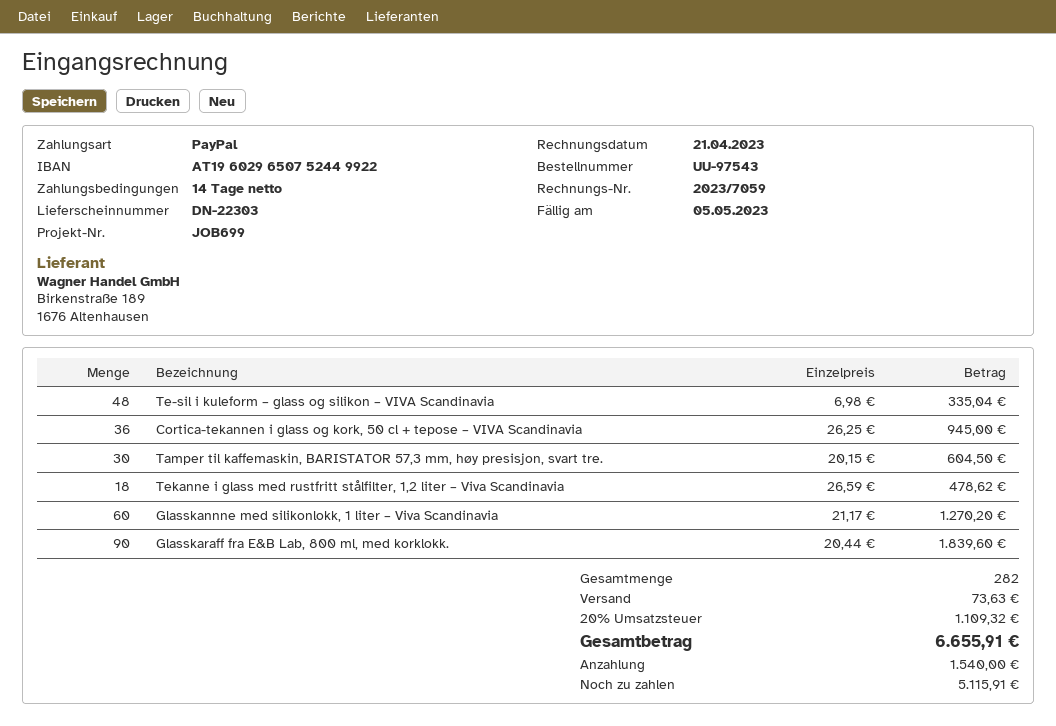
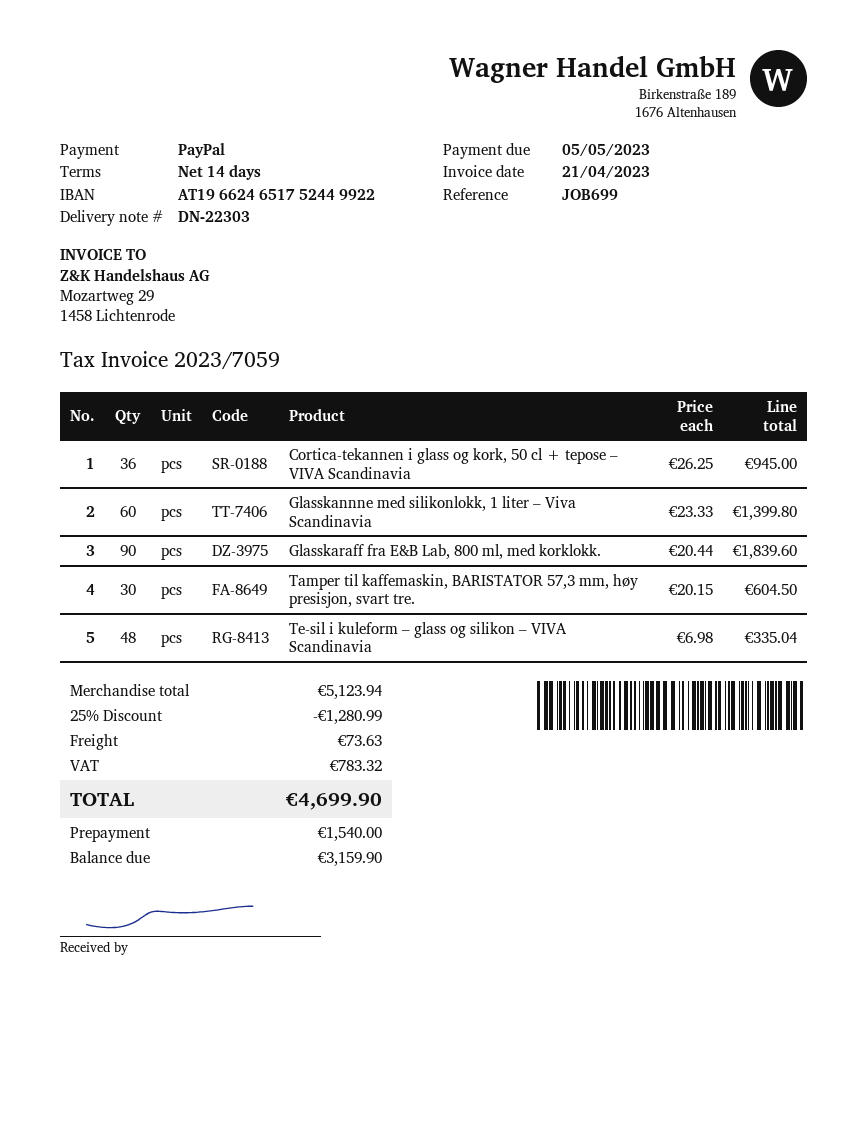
bank account: AT196029650752449922 -> AT196624651752449922
Tekanne i glass med rustfritt stålfilter, 1,2 liter – Viva Scandinavia: 18 x 26.59 = 478.62 -> none
Glasskannne med silikonlokk, 1 liter – Viva Scandinavia: 60 x 21.17 = 1270.20 -> 60 x 23.33 = 1399.80
discount: none -> 25% = 1280.99
tax: 1109.32 -> 783.32
total: 6655.91 -> 4699.90
balance: 5115.91 -> 3159.90

